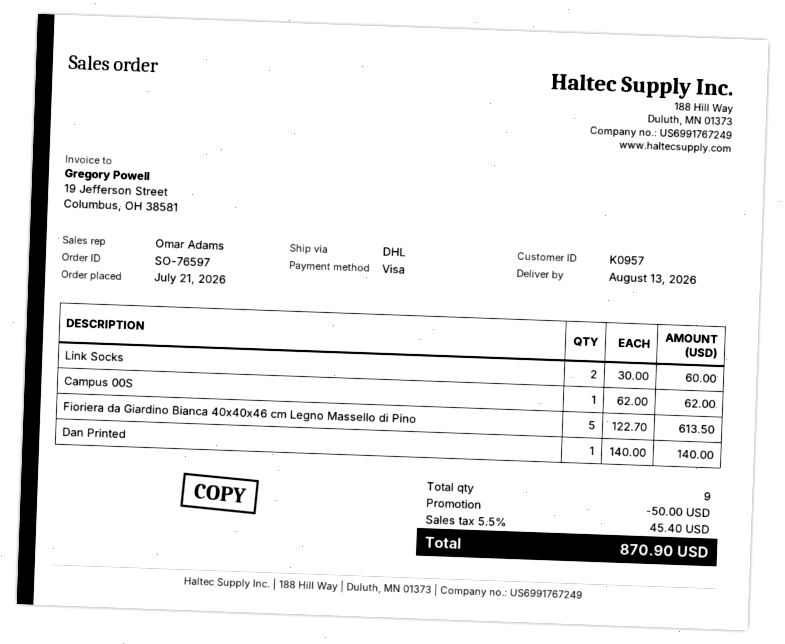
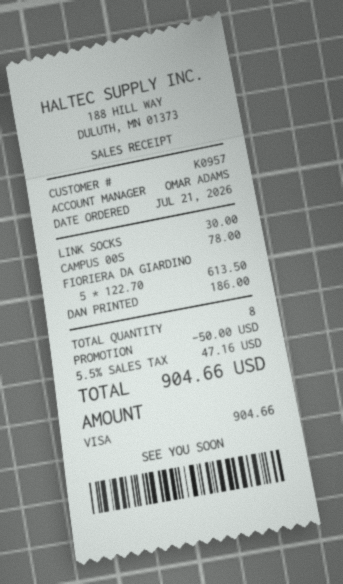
Link Socks: 2 x 30.00 = 60.00 -> 1 x 30.00 = 30.00
Campus 00S: 1 x 62.00 = 62.00 -> 1 x 78.00 = 78.00
Dan Printed: 1 x 140.00 = 140.00 -> 1 x 186.00 = 186.00
total quantity: 9 -> 8
tax: 5.5% = 45.40 -> 5.5% = 47.16
total: 870.90 -> 904.66

